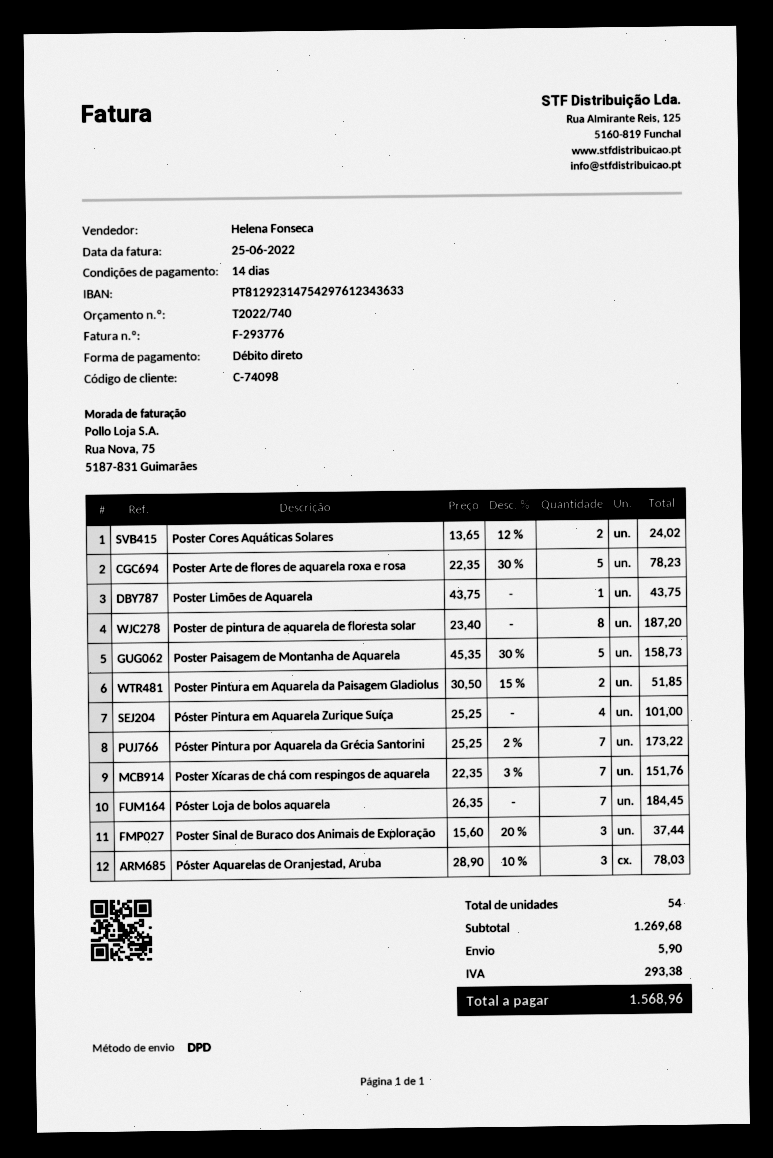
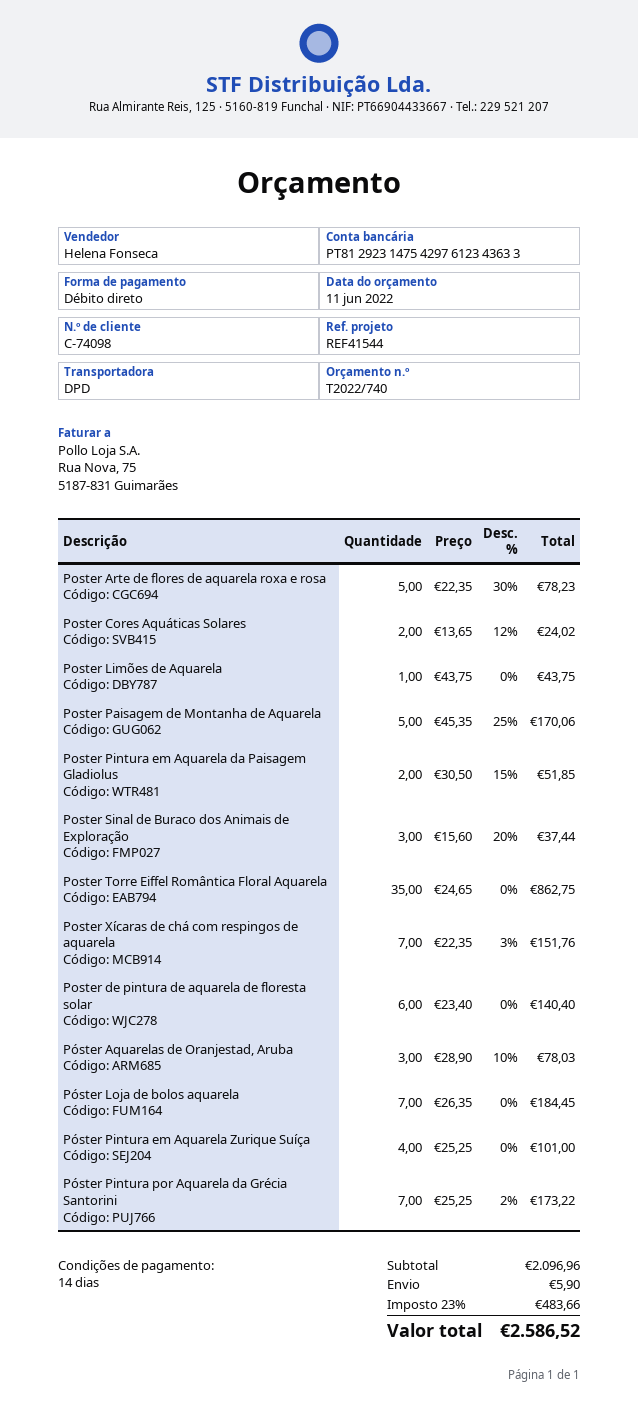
Poster de pintura de aquarela de floresta solar: 8 x 23.40 = 187.20 -> 6 x 23.40 = 140.40
Poster Paisagem de Montanha de Aquarela: 5 x 45.35 - 30% = 158.73 -> 5 x 45.35 - 25% = 170.06
Poster Torre Eiffel Romântica Floral Aquarela: none -> 35 x 24.65 = 862.75
subtotal: 1269.68 -> 2096.96
tax: 293.38 -> 483.66
total: 1568.96 -> 2586.52

